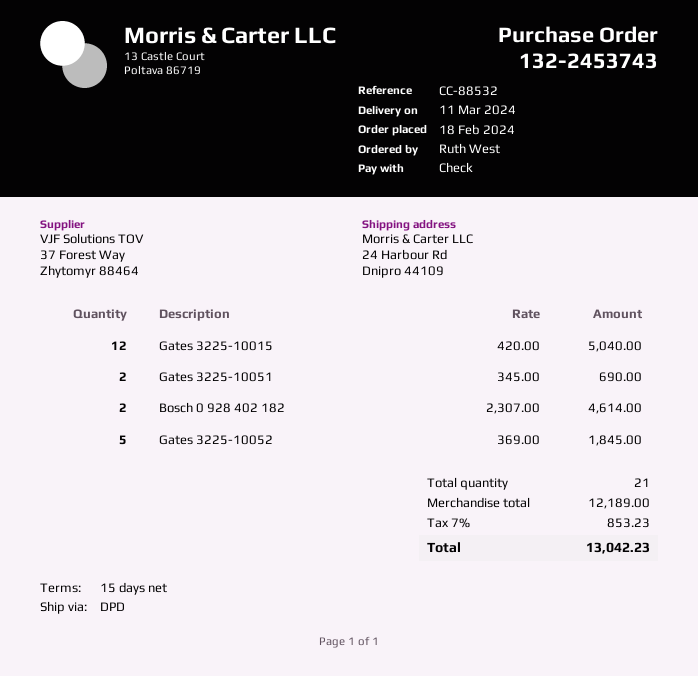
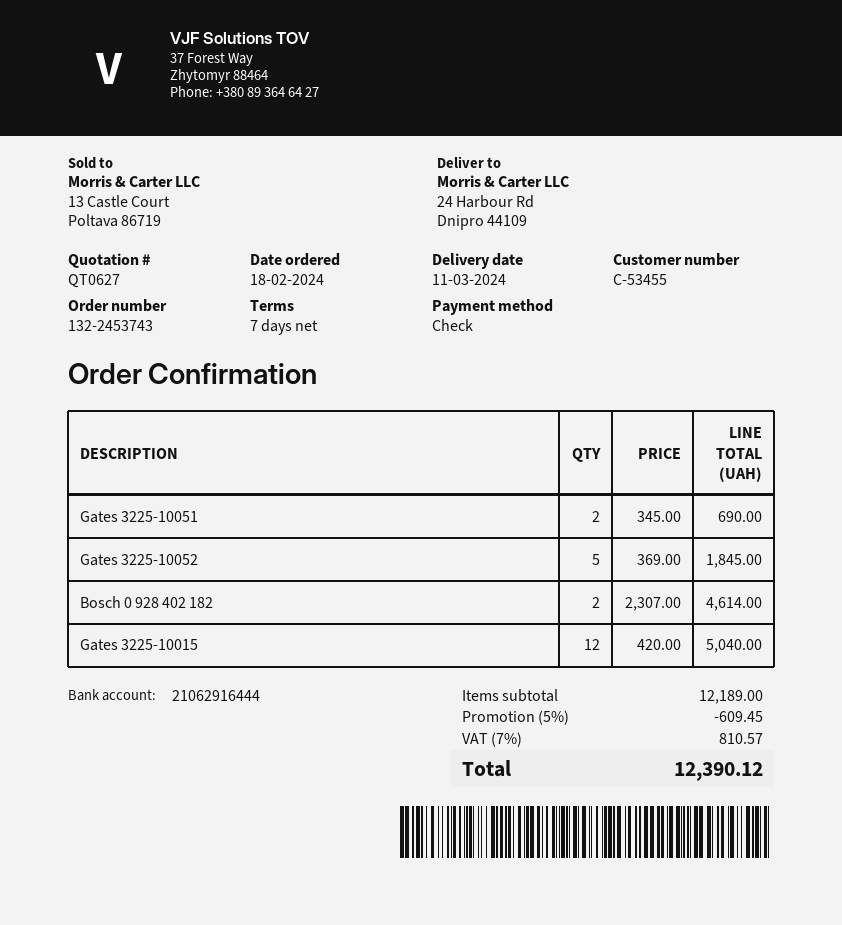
payment terms: 15 days -> 7 days
discount: none -> 5% = 609.45
tax: 7% = 853.23 -> 7% = 810.57
total: 13042.23 -> 12390.12

